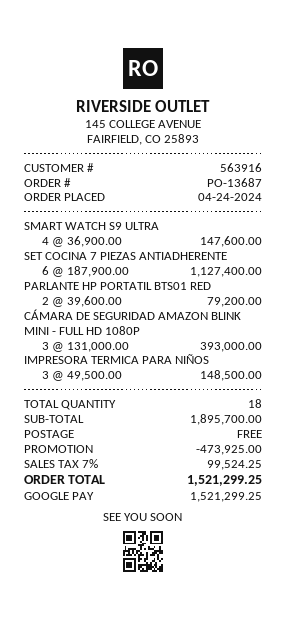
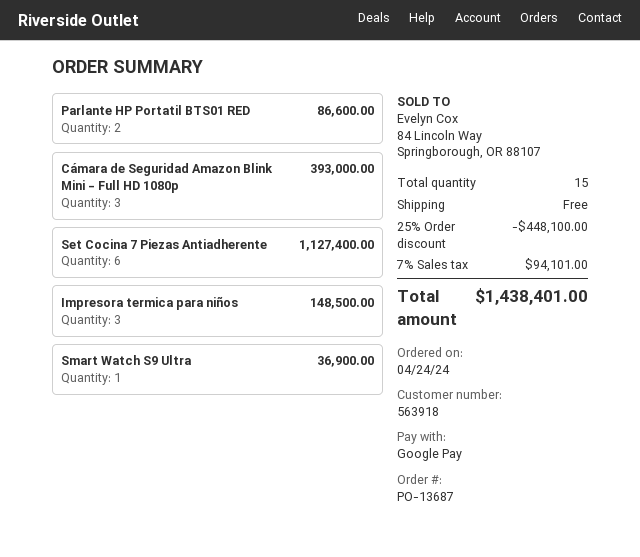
customer number: 563916 -> 563918
SMART WATCH S9 ULTRA: 4 for 147600.00 -> 1 for 36900.00
PARLANTE HP PORTATIL BTS01 RED: 2 for 79200.00 -> 2 for 86600.00
total quantity: 18 -> 15
discount: 473925.00 -> 448100.00
tax: 7% = 99524.25 -> 7% = 94101.00
total: 1521299.25 -> 1438401.00

